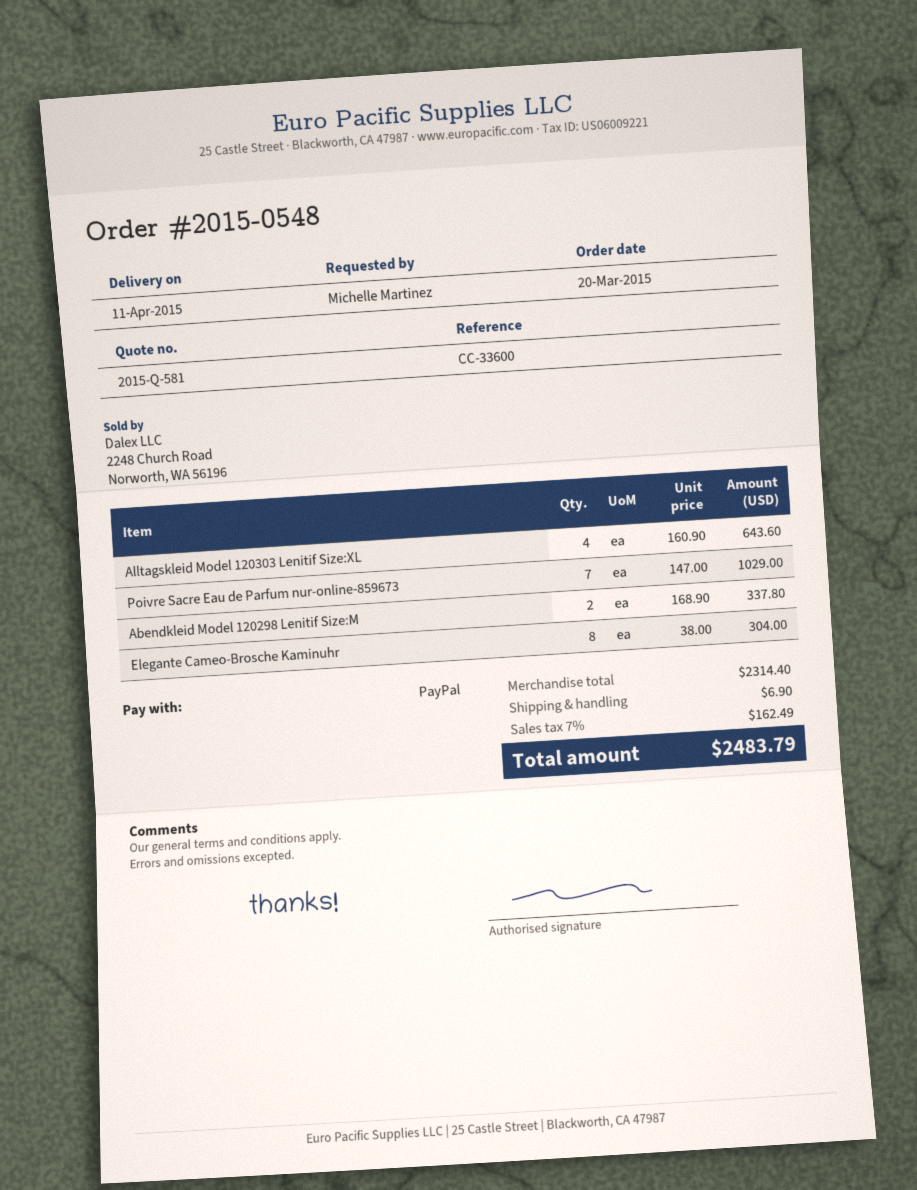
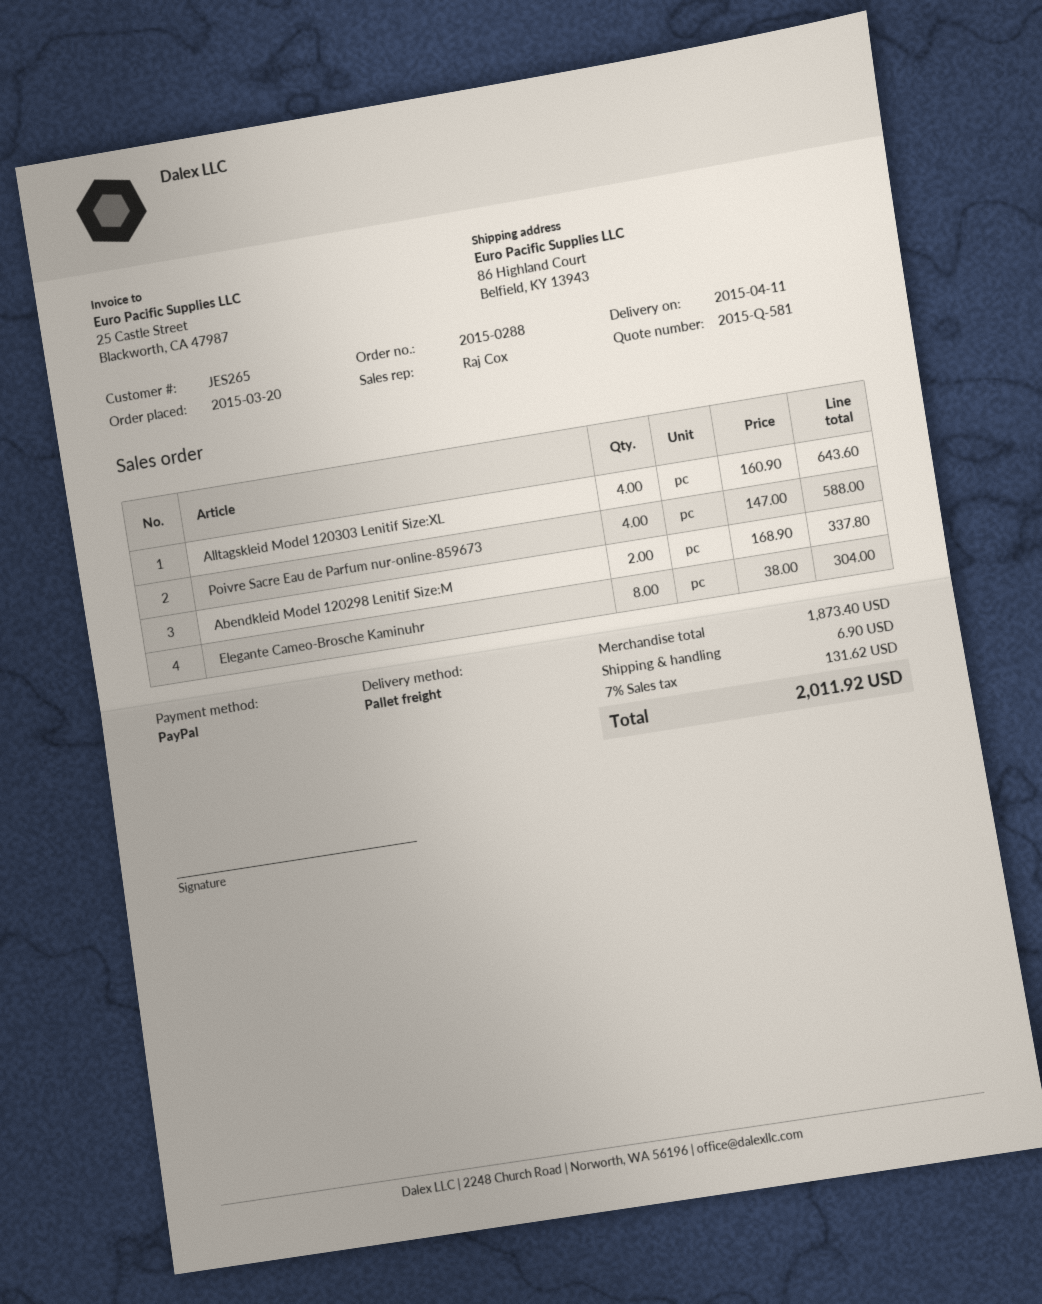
order number: 2015-0548 -> 2015-0288
Poivre Sacre Eau de Parfum nur-online-859673: 7 x 147.00 = 1029.00 -> 4 x 147.00 = 588.00
subtotal: 2314.40 -> 1873.40
tax: 7% = 162.49 -> 7% = 131.62
total: 2483.79 -> 2011.92

